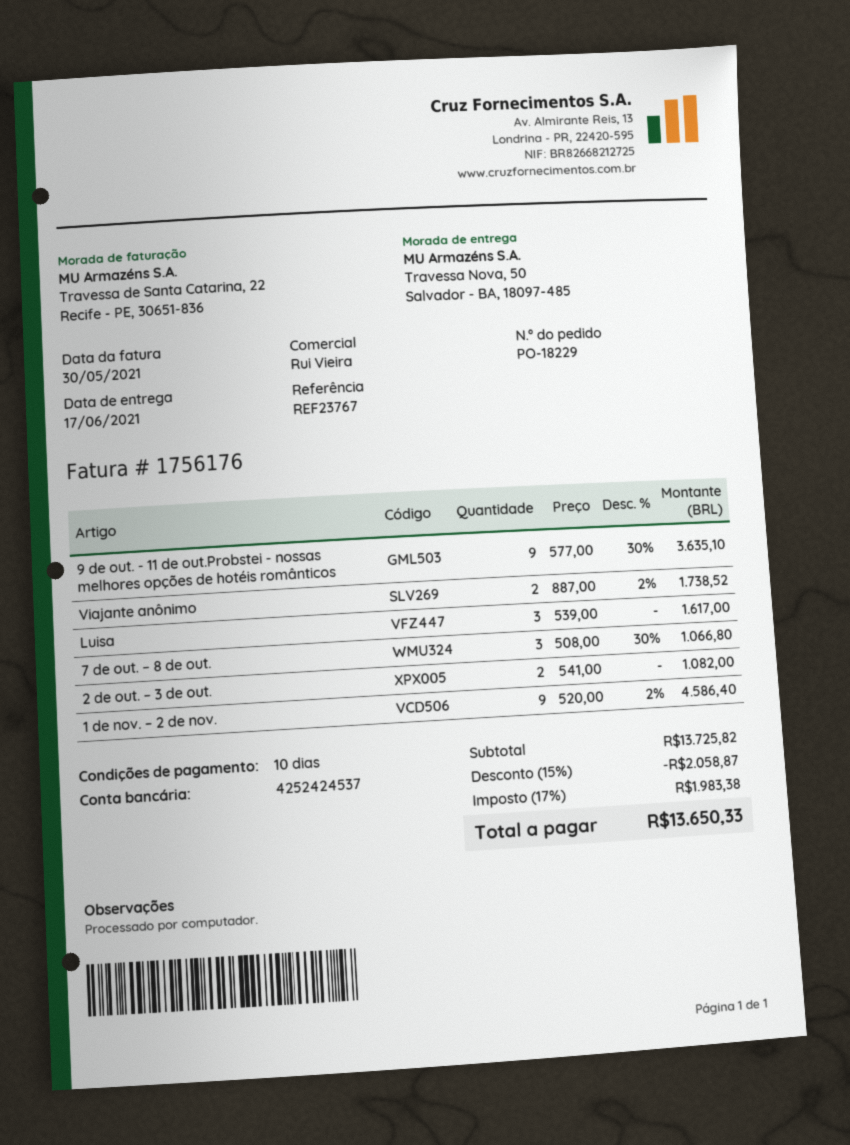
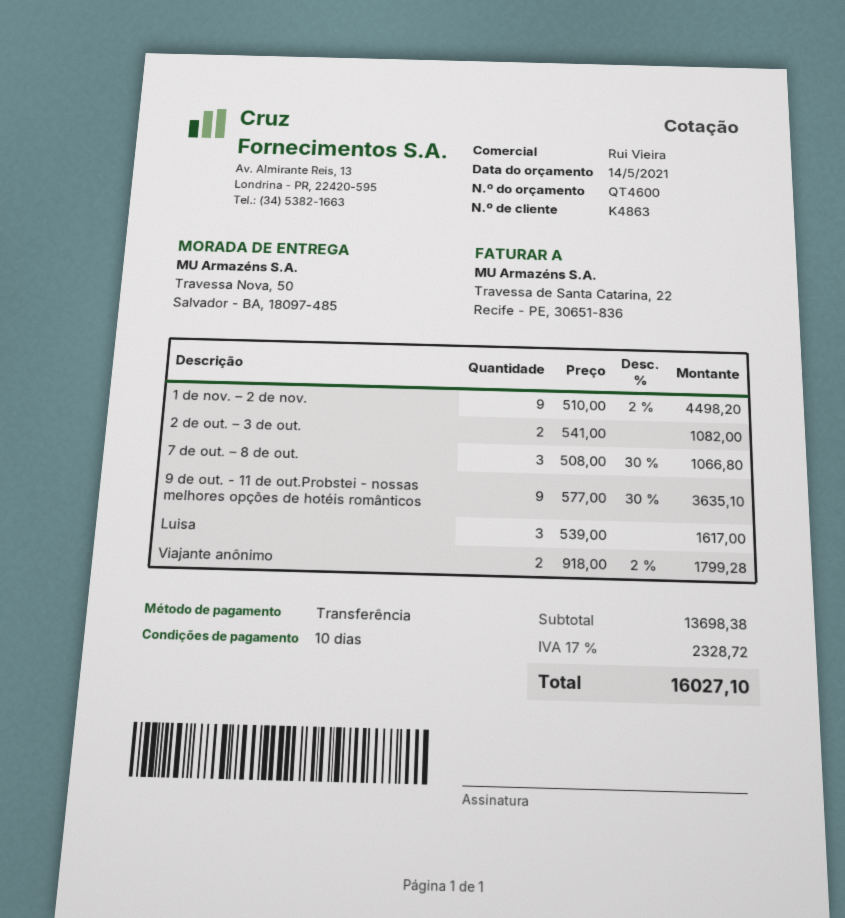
Viajante anônimo: 2 x 887.00 - 2% = 1738.52 -> 2 x 918.00 - 2% = 1799.28
1 de nov. – 2 de nov.: 9 x 520.00 - 2% = 4586.40 -> 9 x 510.00 - 2% = 4498.20
subtotal: 13725.82 -> 13698.38
discount: 15% = 2058.87 -> none
tax: 17% = 1983.38 -> 17% = 2328.72
total: 13650.33 -> 16027.10

